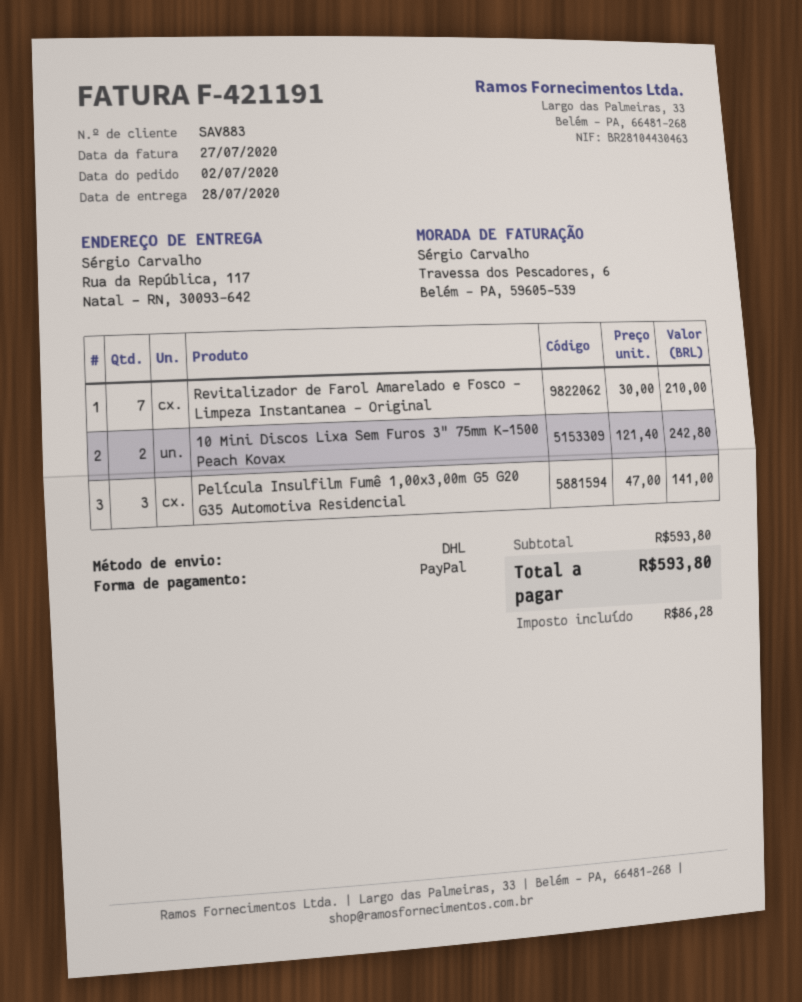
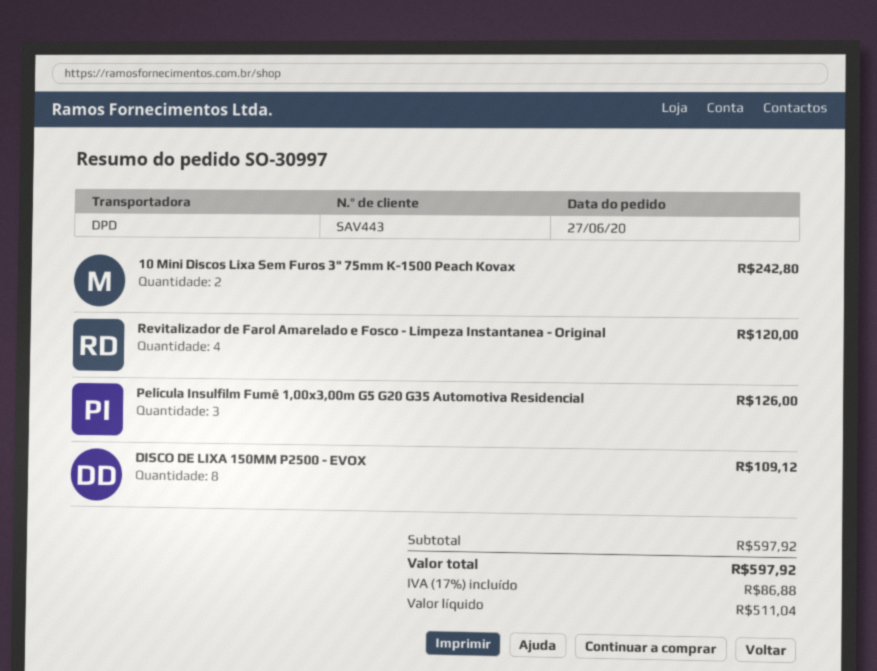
order date: 2020-07-02 -> 2020-06-27
customer number: SAV883 -> SAV443
shipping method: DHL -> DPD
Revitalizador de Farol Amarelado e Fosco - Limpeza Instantanea - Original: 7 for 210.00 -> 4 for 120.00
Película Insulfilm Fumê 1,00x3,00m G5 G20 G35 Automotiva Residencial: 3 for 141.00 -> 3 for 126.00
DISCO DE LIXA 150MM P2500 - EVOX: none -> 8 for 109.12
subtotal: 593.80 -> 597.92
tax: 86.28 -> 86.88
total: 593.80 -> 597.92

